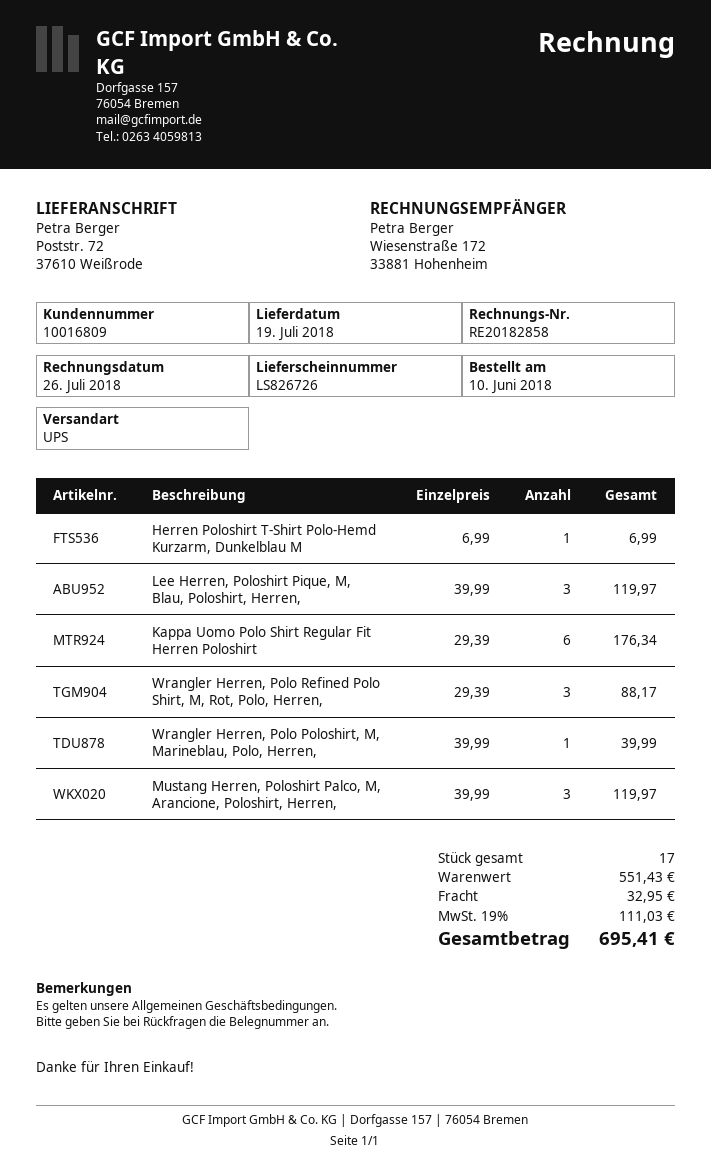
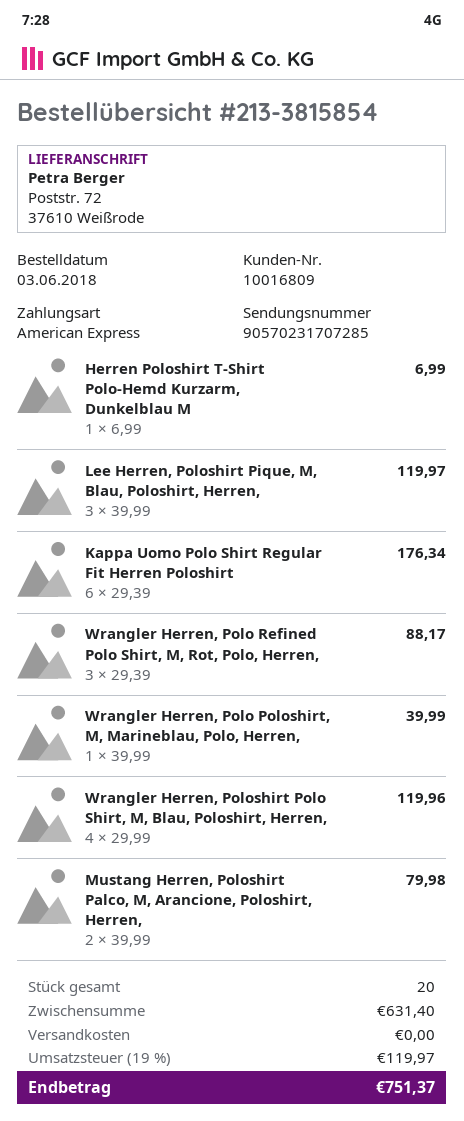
order date: 2018-06-10 -> 2018-06-03
Mustang Herren, Poloshirt Palco, M, Arancione, Poloshirt, Herren,: 3 x 39.99 = 119.97 -> 2 x 39.99 = 79.98
Wrangler Herren, Poloshirt Polo Shirt, M, Blau, Poloshirt, Herren,: none -> 4 x 29.99 = 119.96
total quantity: 17 -> 20
subtotal: 551.43 -> 631.40
shipping: 32.95 -> 0.00
tax: 19% = 111.03 -> 19% = 119.97
total: 695.41 -> 751.37

